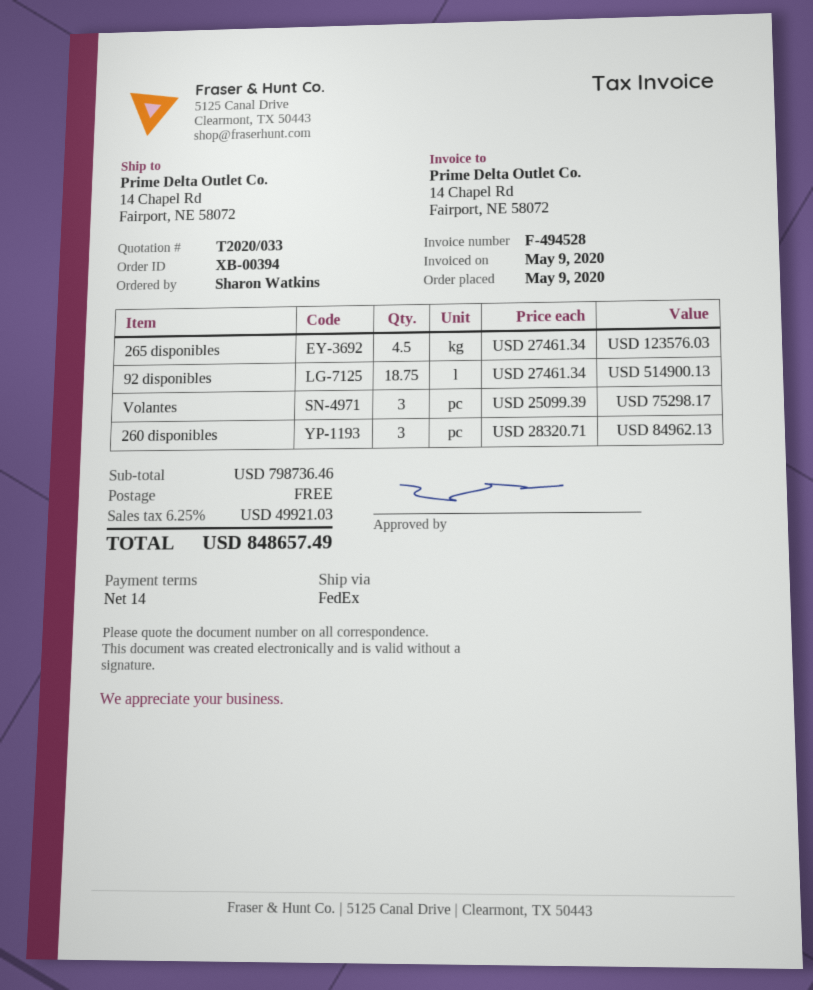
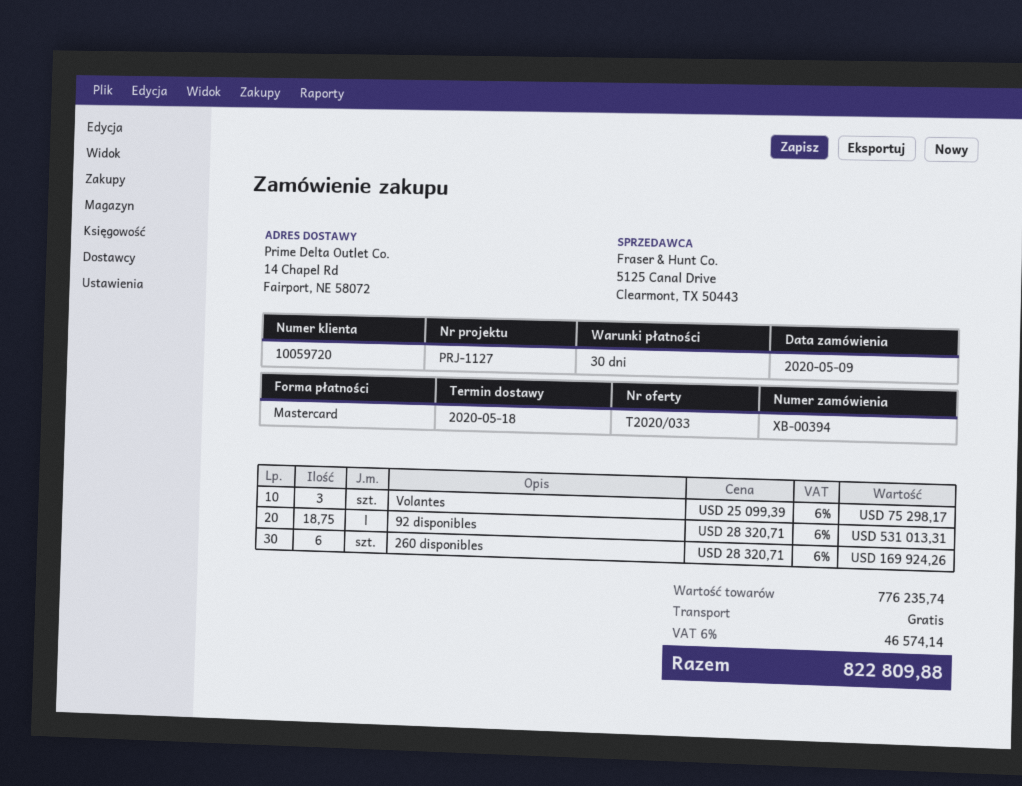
payment terms: 14 days -> 30 days
265 disponibles: 4.5 x 27461.34 = 123576.03 -> none
92 disponibles: 18.75 x 27461.34 = 514900.13 -> 18.75 x 28320.71 = 531013.31
260 disponibles: 3 x 28320.71 = 84962.13 -> 6 x 28320.71 = 169924.26
subtotal: 798736.46 -> 776235.74
tax: 6.25% = 49921.03 -> 6% = 46574.14
total: 848657.49 -> 822809.88

